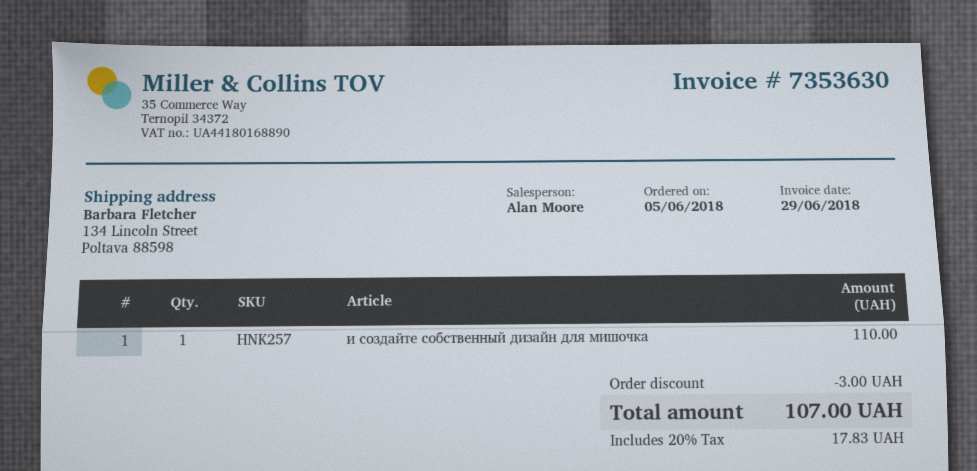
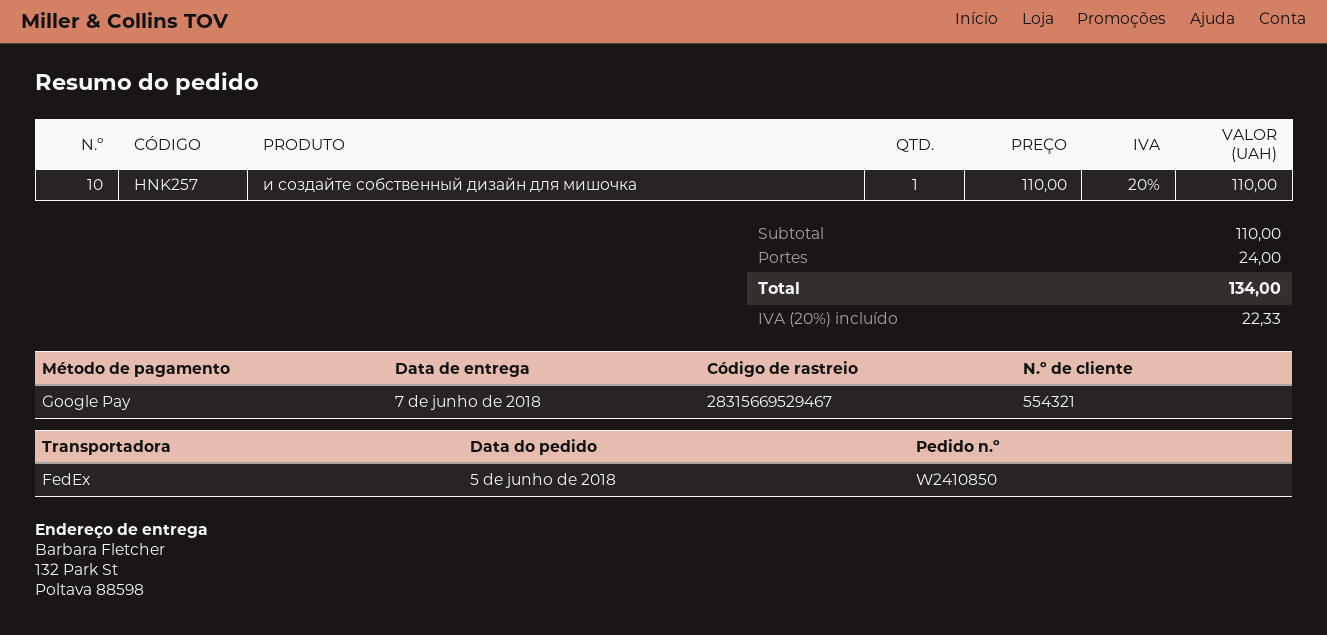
ship to: 134 Lincoln Street, Poltava 88598 -> 132 Park St, Poltava 88598
discount: 3.00 -> none
shipping: none -> 24.00
tax: 20% = 17.83 -> 20% = 22.33
total: 107.00 -> 134.00

